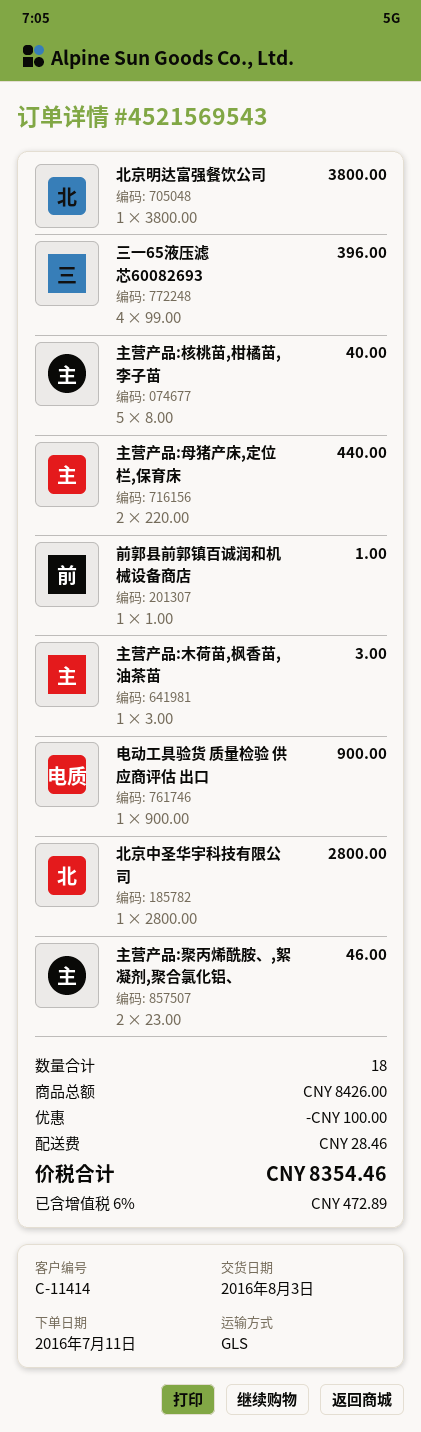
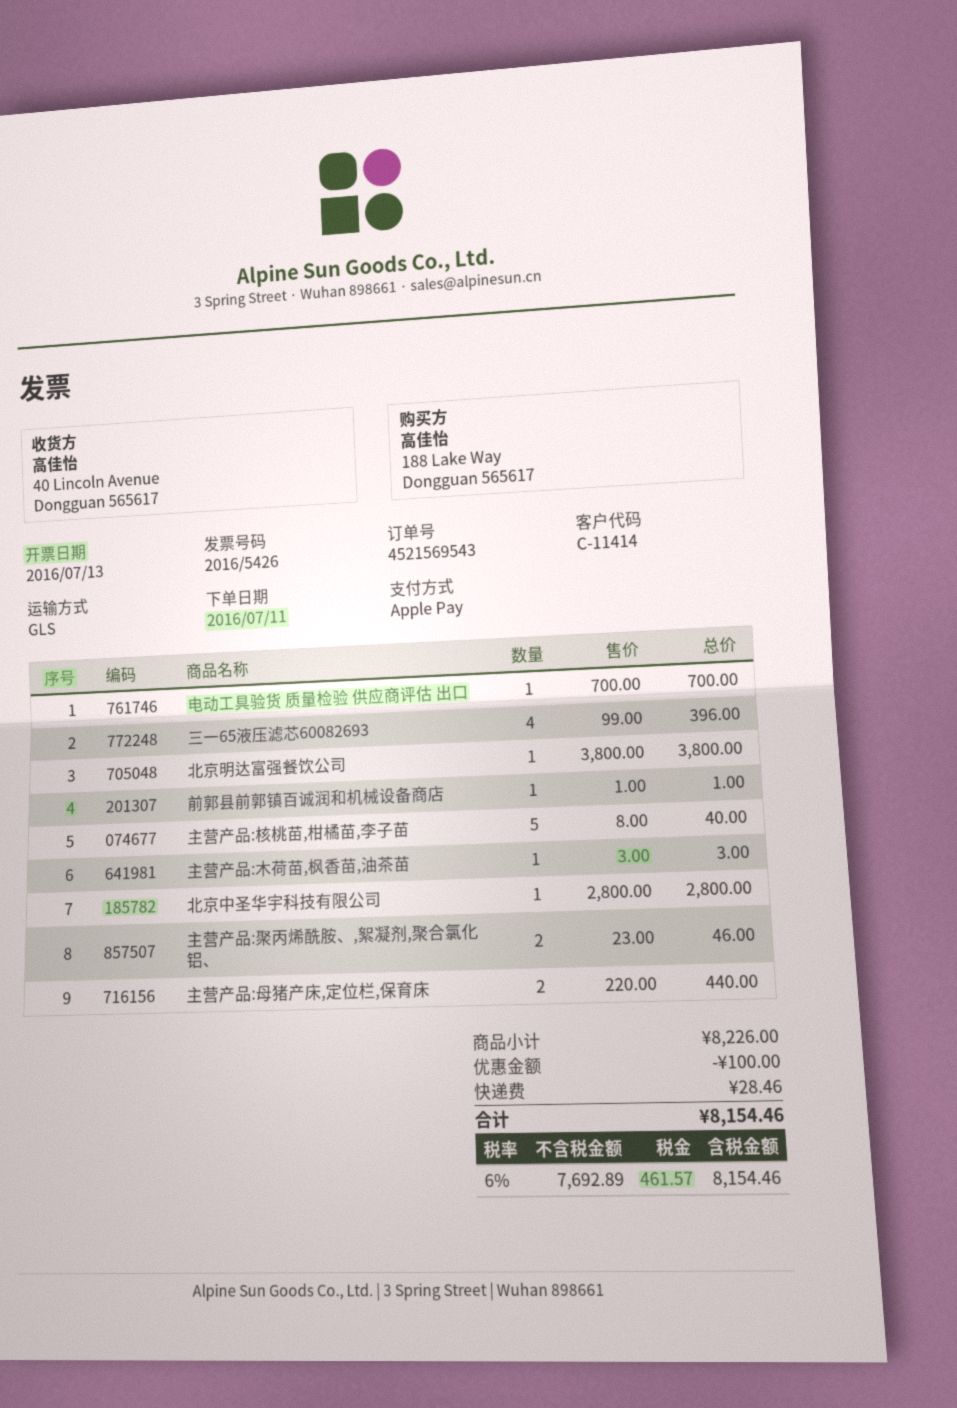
电动工具验货 质量检验 供应商评估 出口: 1 x 900.00 = 900.00 -> 1 x 700.00 = 700.00
subtotal: 8426.00 -> 8226.00
tax: 6% = 472.89 -> 6% = 461.57
total: 8354.46 -> 8154.46

